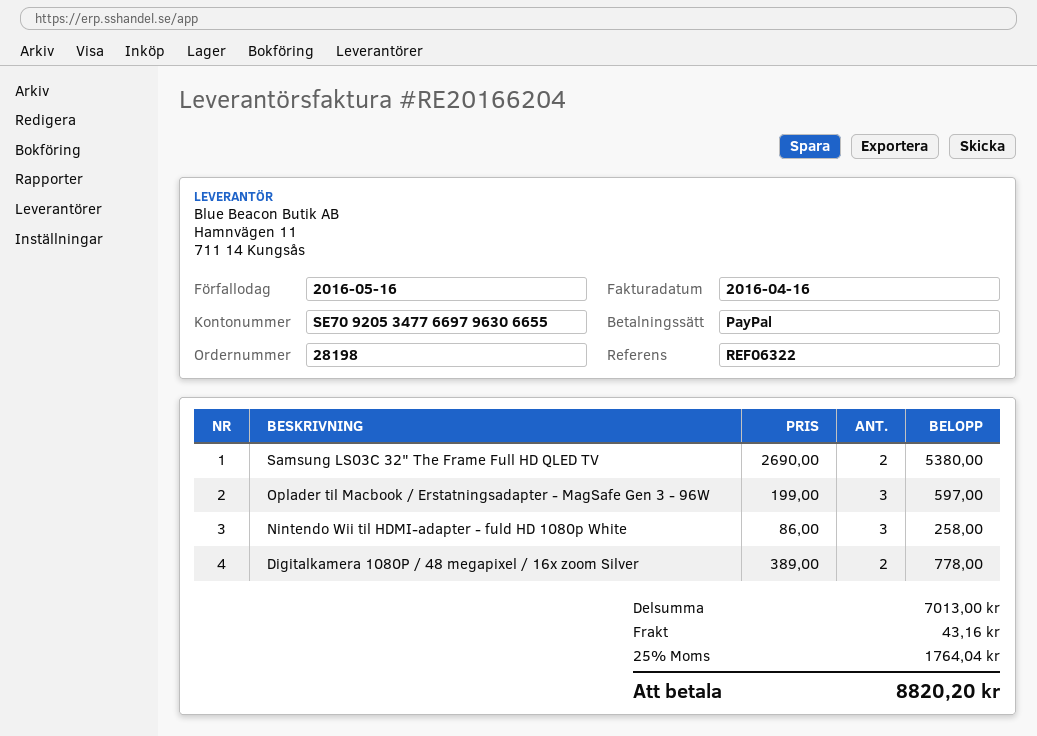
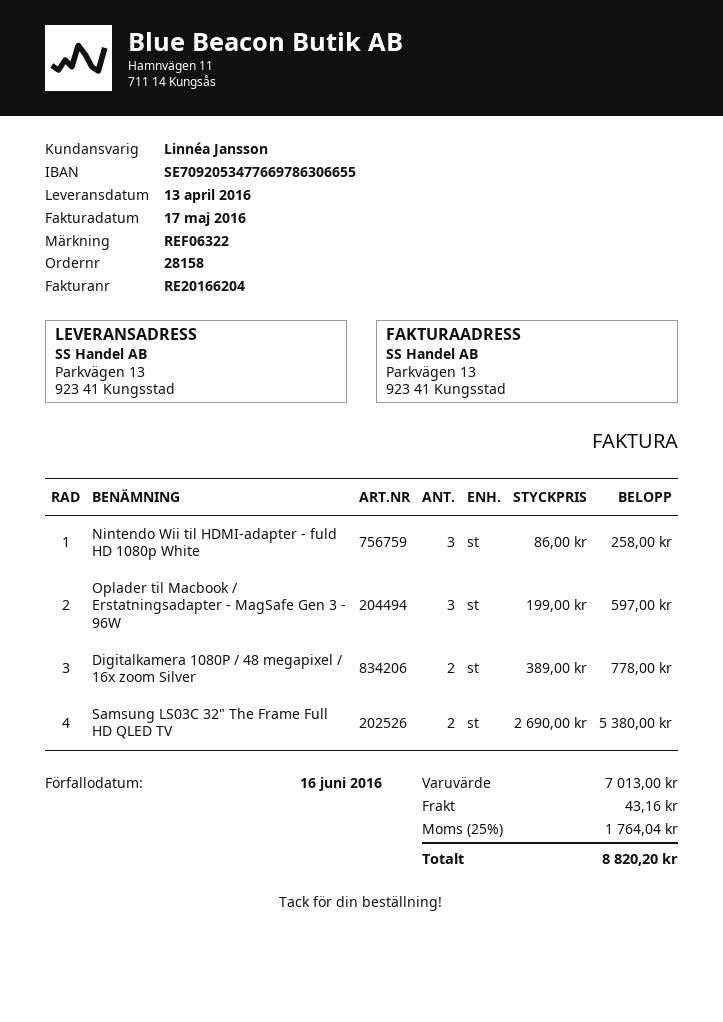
order number: 28198 -> 28158
invoice date: 2016-04-16 -> 2016-05-17
due date: 2016-05-16 -> 2016-06-16
bank account: SE7092053477669796306655 -> SE7092053477669786306655

